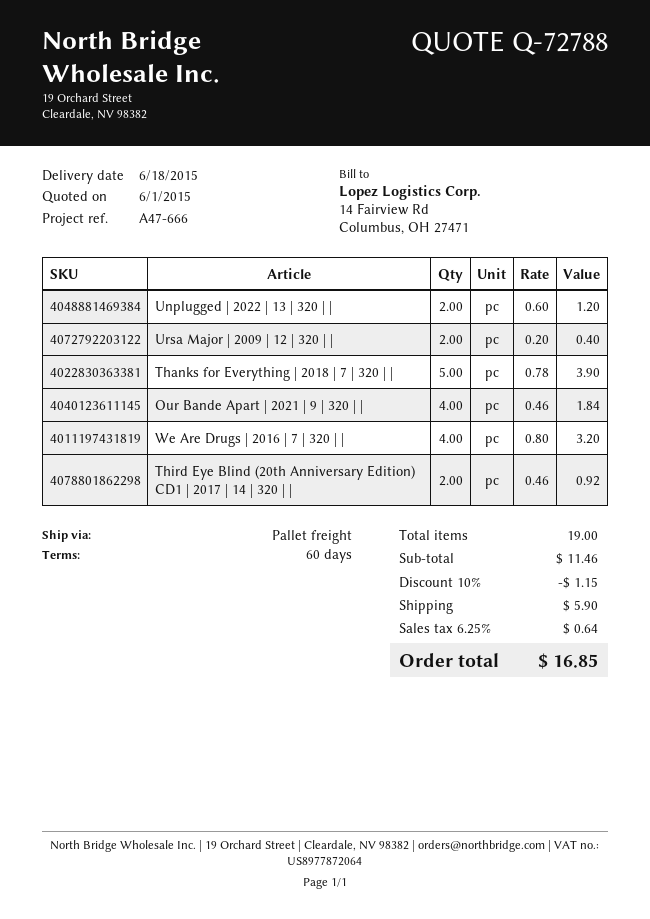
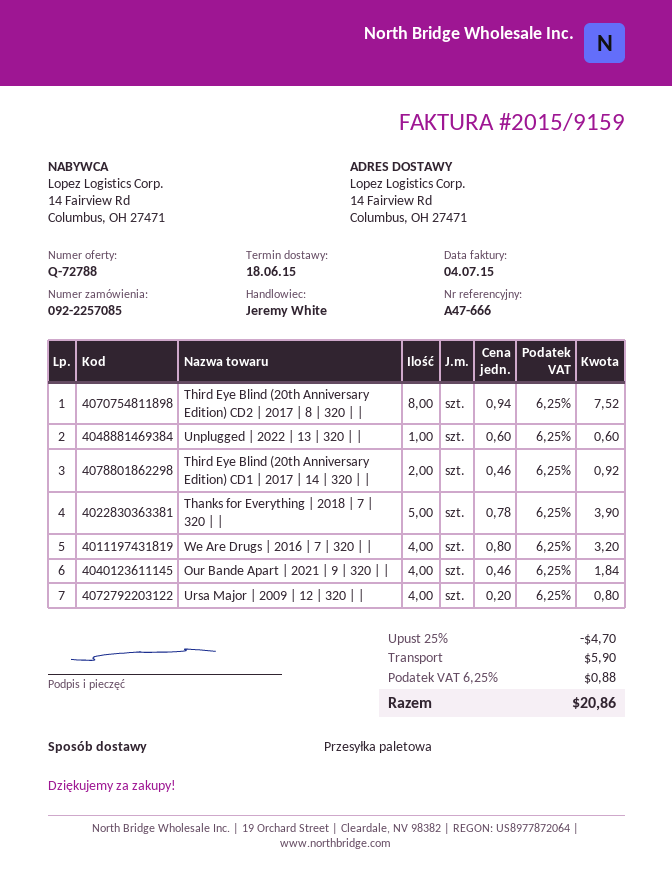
Unplugged | 2022 | 13 | 320 | |: 2 x 0.60 = 1.20 -> 1 x 0.60 = 0.60
Ursa Major | 2009 | 12 | 320 | |: 2 x 0.20 = 0.40 -> 4 x 0.20 = 0.80
Third Eye Blind (20th Anniversary Edition) CD2 | 2017 | 8 | 320 | |: none -> 8 x 0.94 = 7.52
discount: 10% = 1.15 -> 25% = 4.70
tax: 6.25% = 0.64 -> 6.25% = 0.88
total: 16.85 -> 20.86

